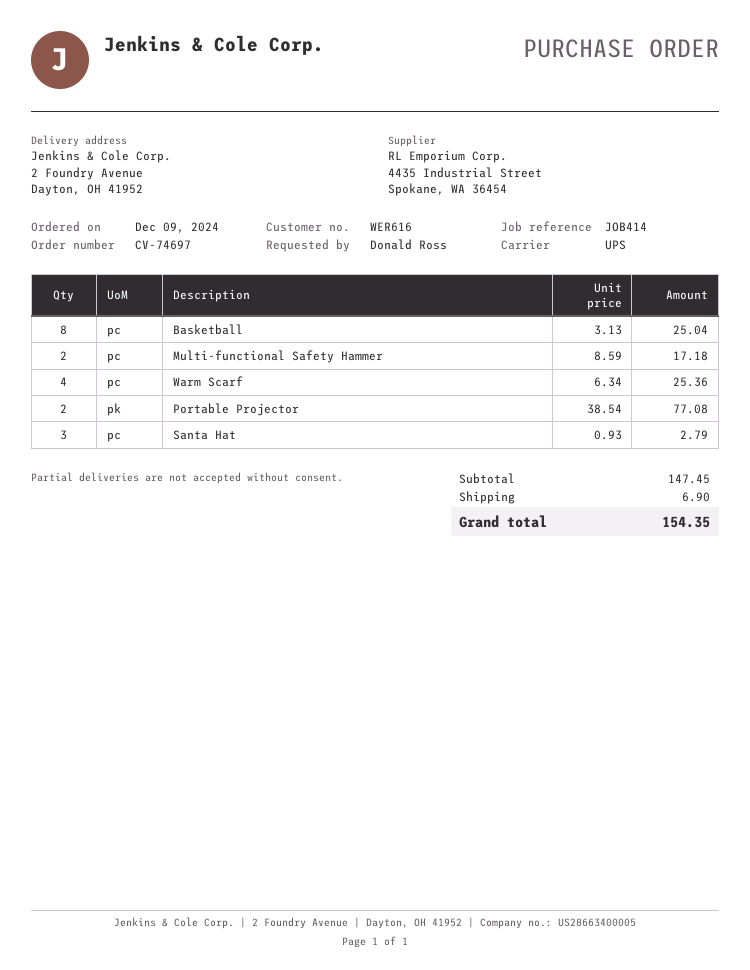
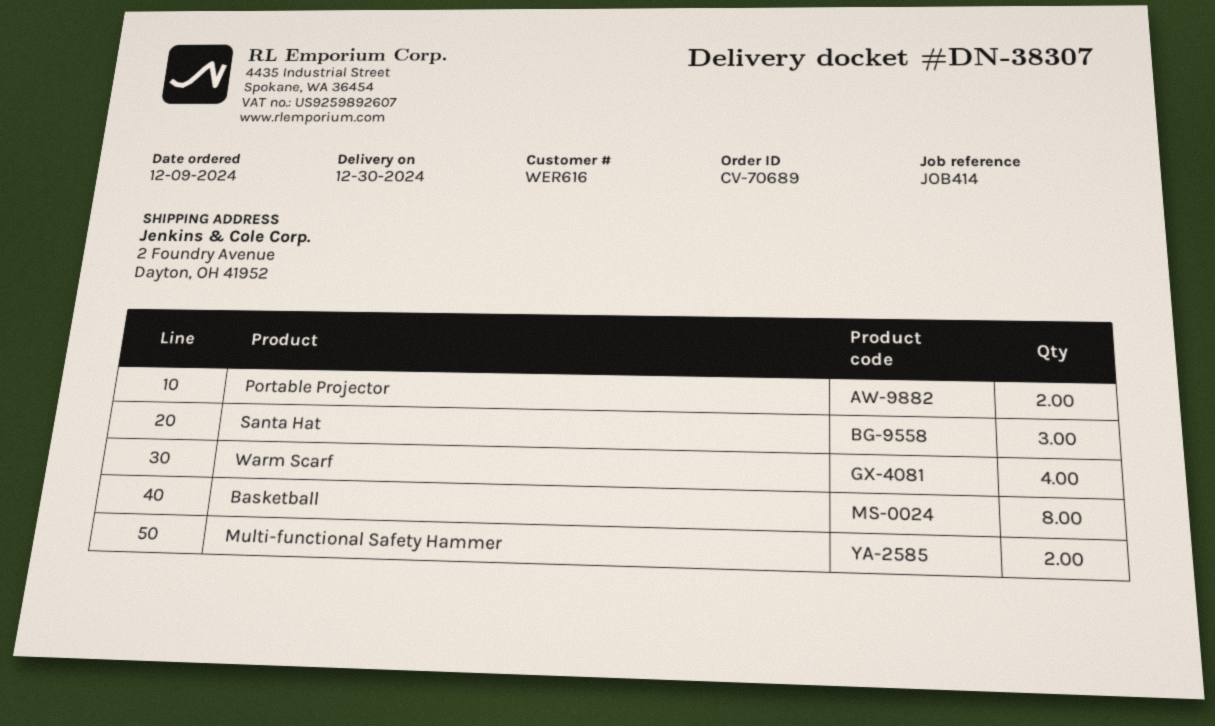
order number: CV-74697 -> CV-70689

